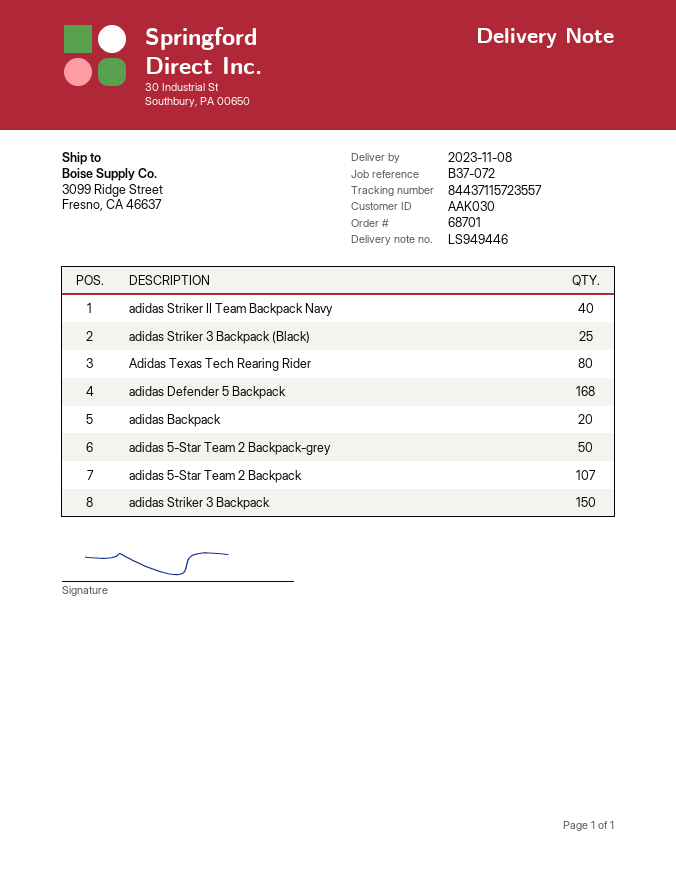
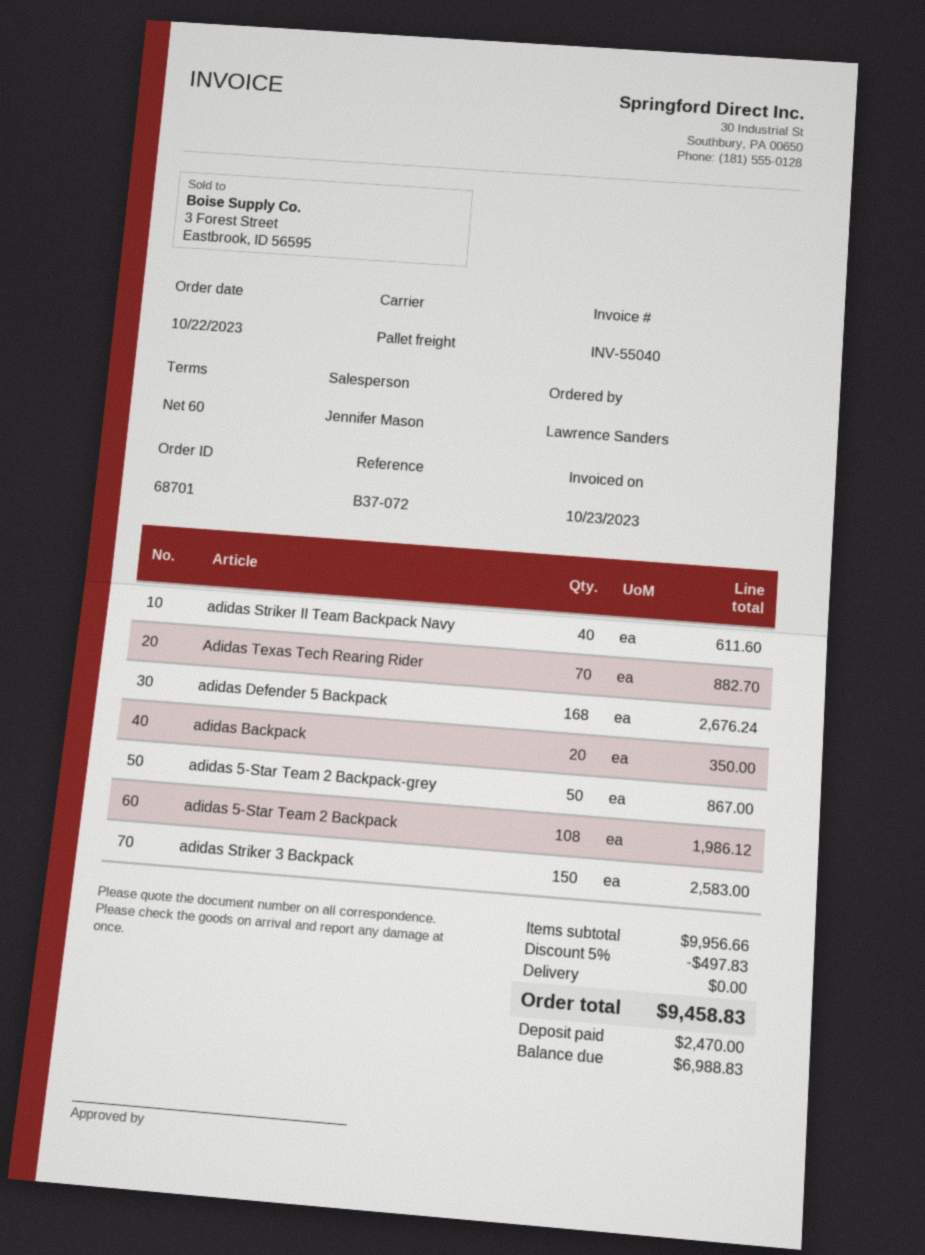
adidas Striker 3 Backpack (Black): 25 -> none
Adidas Texas Tech Rearing Rider: 80 -> 70
adidas 5-Star Team 2 Backpack: 107 -> 108

